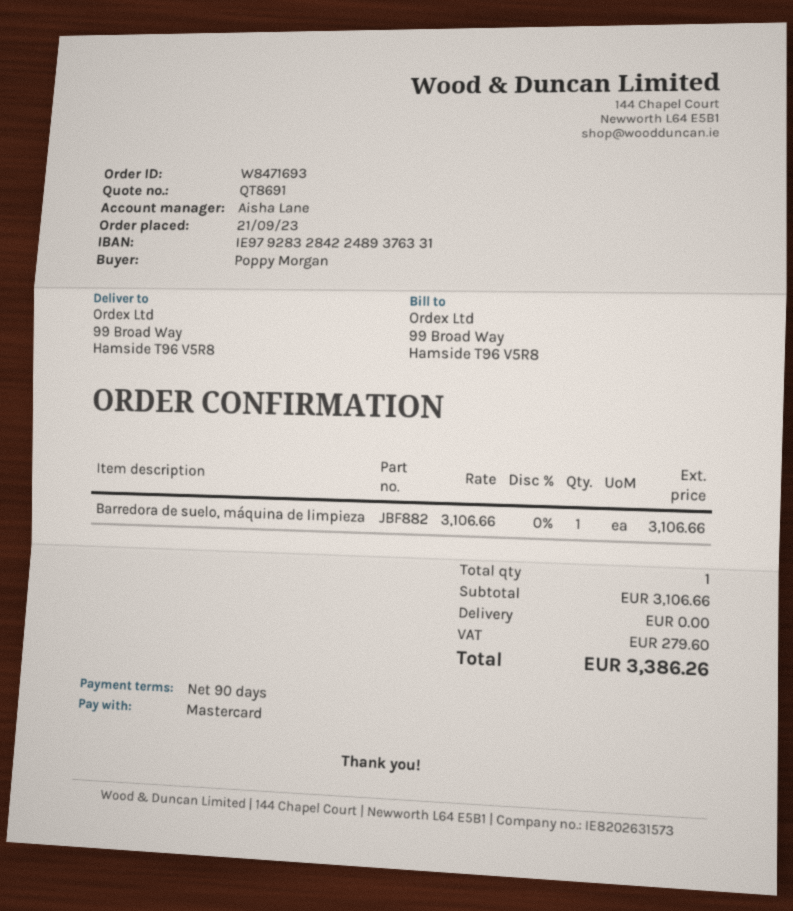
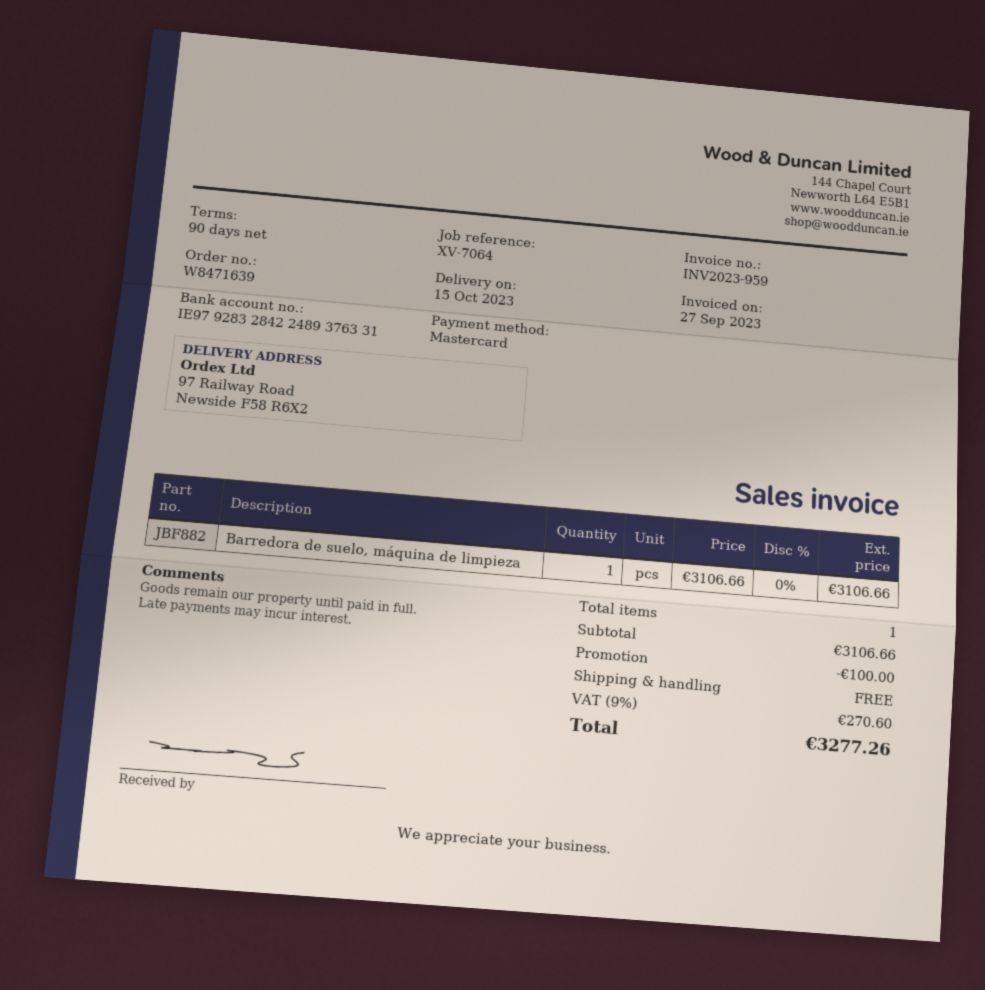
order number: W8471693 -> W8471639
ship to: 99 Broad Way, Hamside T96 V5R8 -> 97 Railway Road, Newside F58 R6X2
discount: none -> 100.00
tax: 279.60 -> 270.60
total: 3386.26 -> 3277.26

